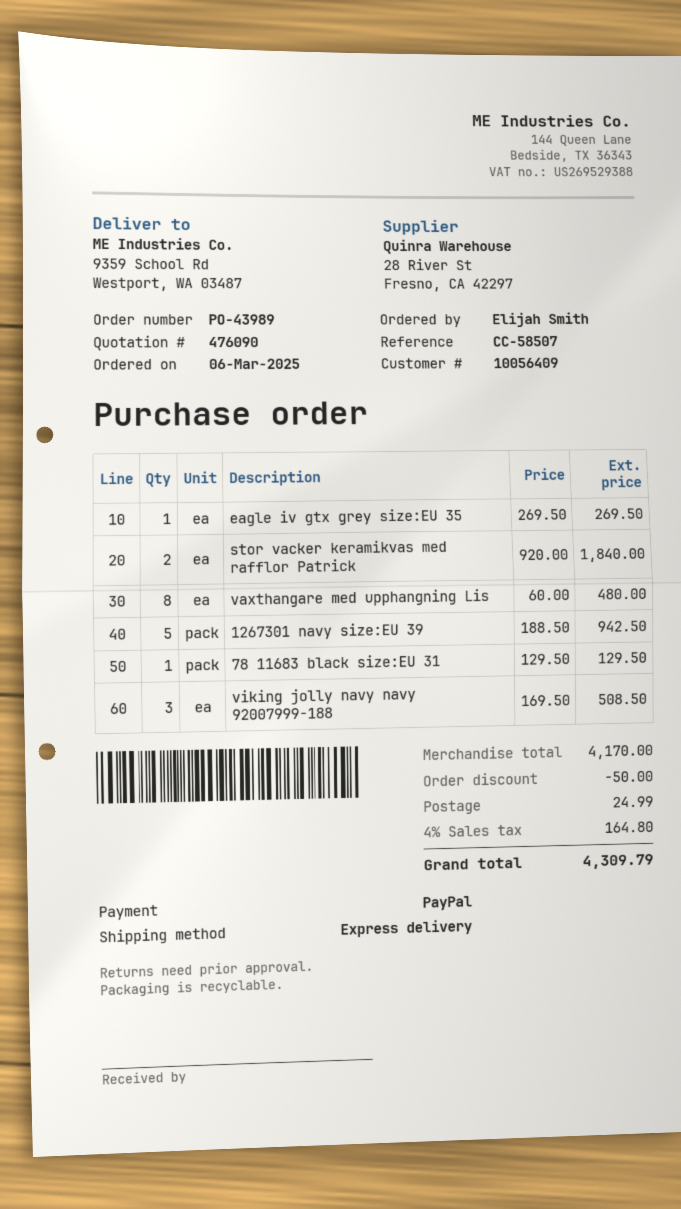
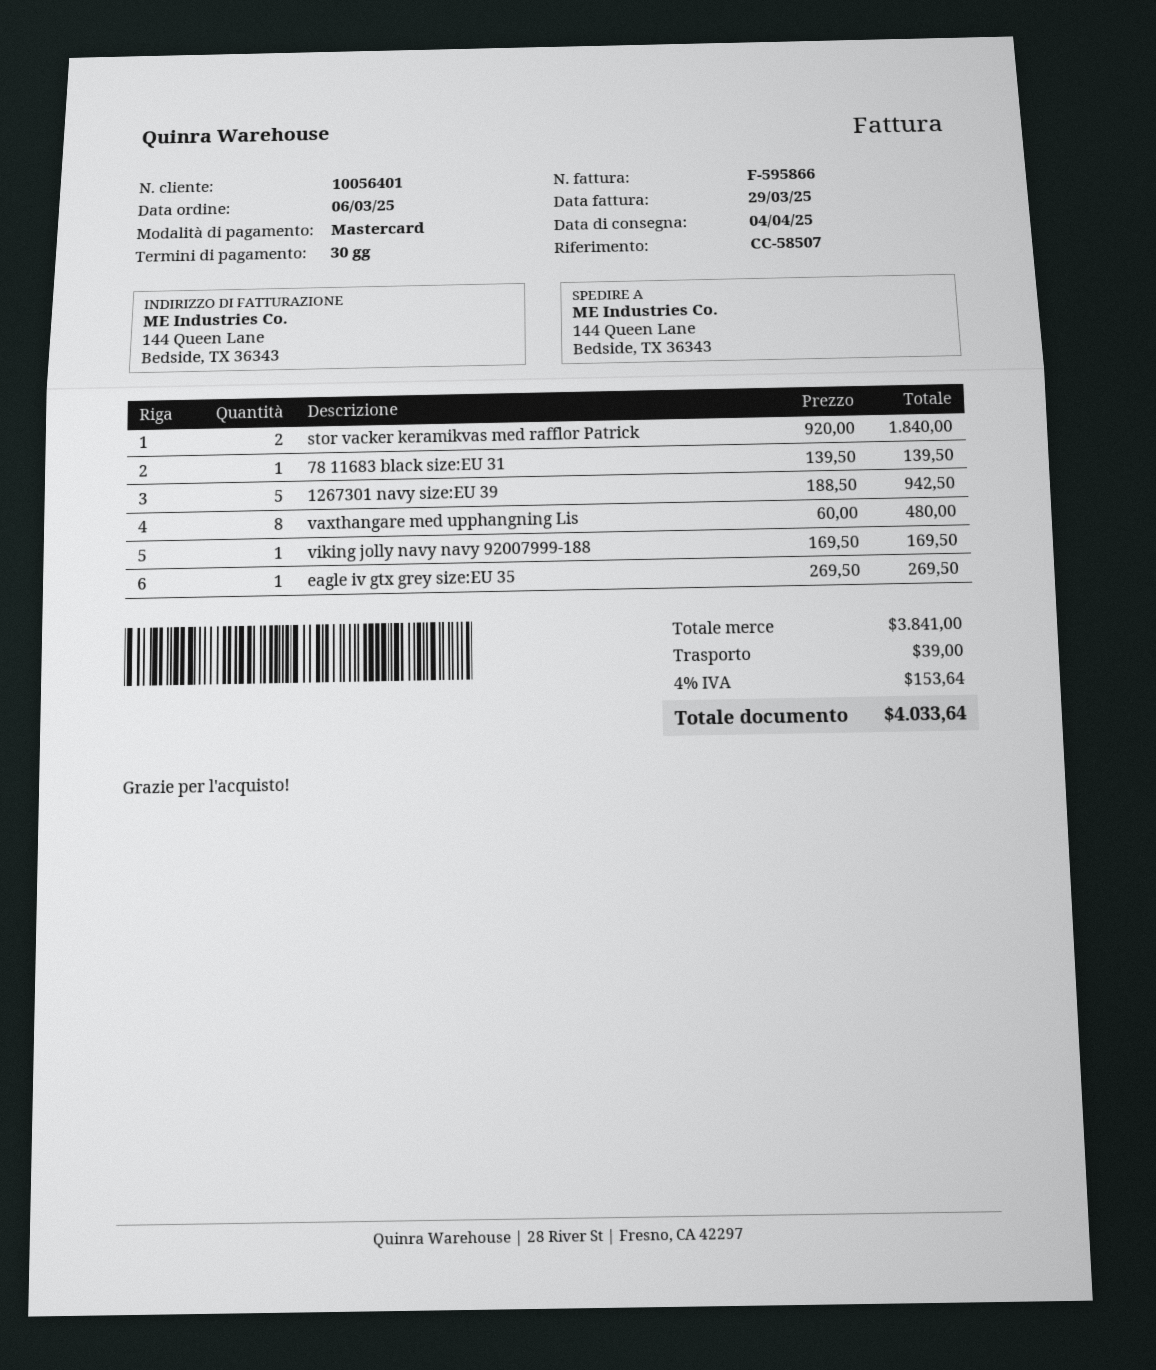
customer number: 10056409 -> 10056401
payment method: PayPal -> Mastercard
ship to: 9359 School Rd, Westport, WA 03487 -> 144 Queen Lane, Bedside, TX 36343
78 11683 black size:EU 31: 1 x 129.50 = 129.50 -> 1 x 139.50 = 139.50
viking jolly navy navy 92007999-188: 3 x 169.50 = 508.50 -> 1 x 169.50 = 169.50
subtotal: 4170.00 -> 3841.00
discount: 50.00 -> none
shipping: 24.99 -> 39.00
tax: 4% = 164.80 -> 4% = 153.64
total: 4309.79 -> 4033.64

